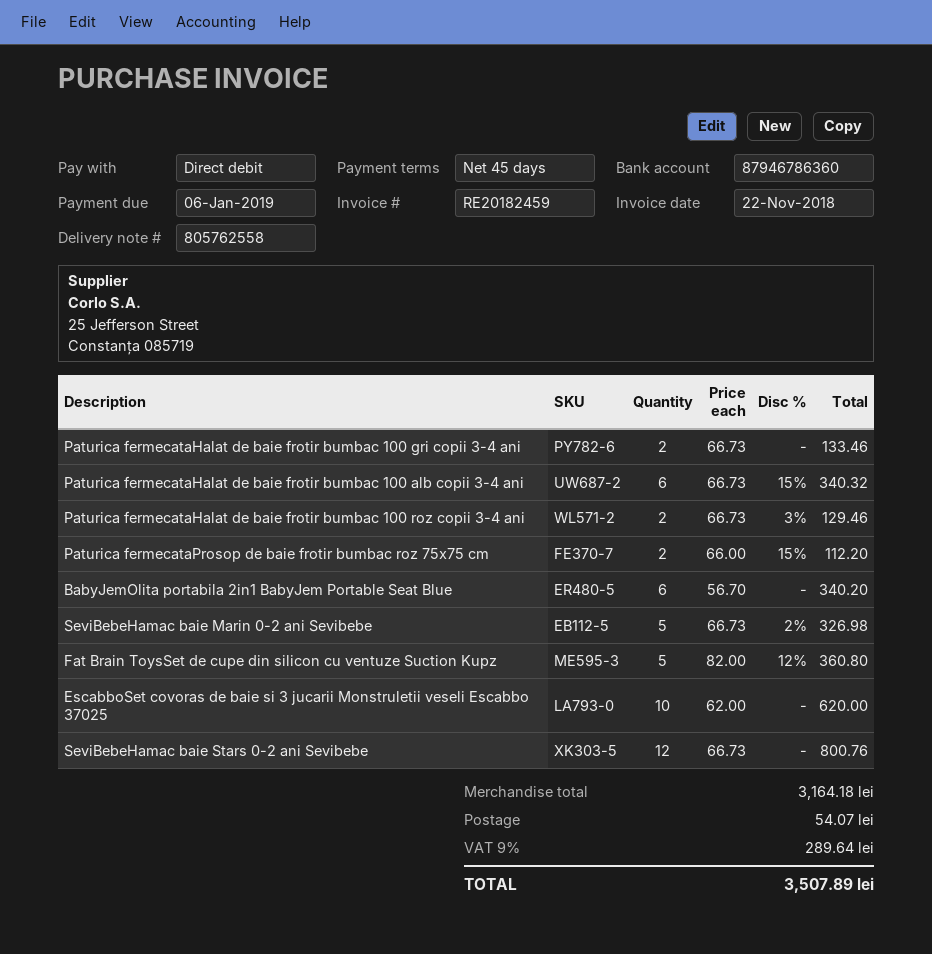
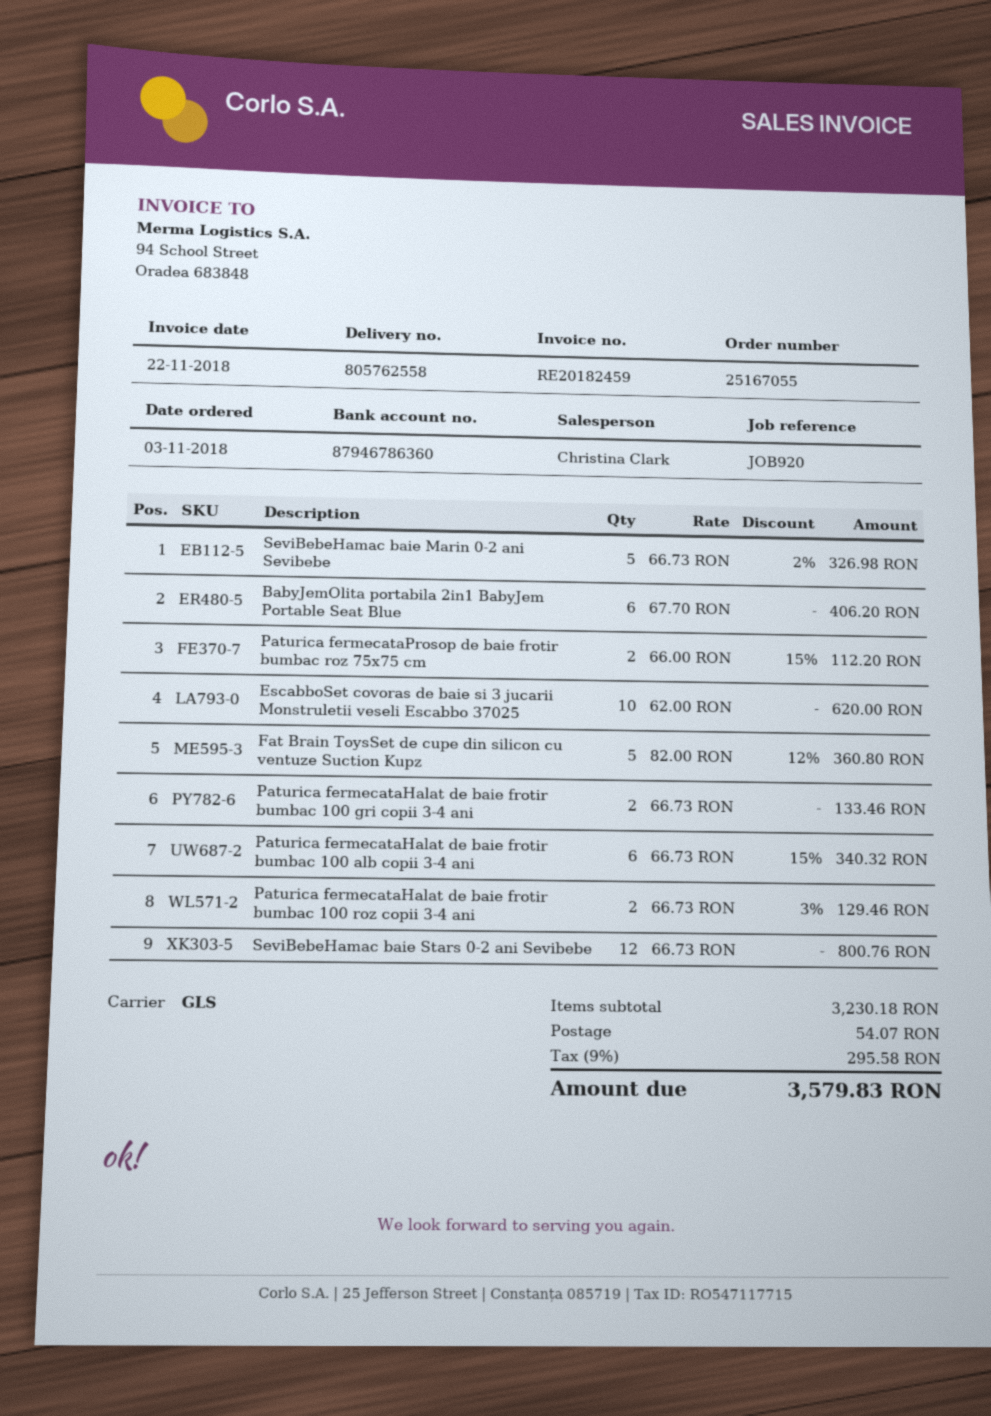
BabyJemOlita portabila 2in1 BabyJem Portable Seat Blue: 6 x 56.70 = 340.20 -> 6 x 67.70 = 406.20
subtotal: 3164.18 -> 3230.18
tax: 9% = 289.64 -> 9% = 295.58
total: 3507.89 -> 3579.83

